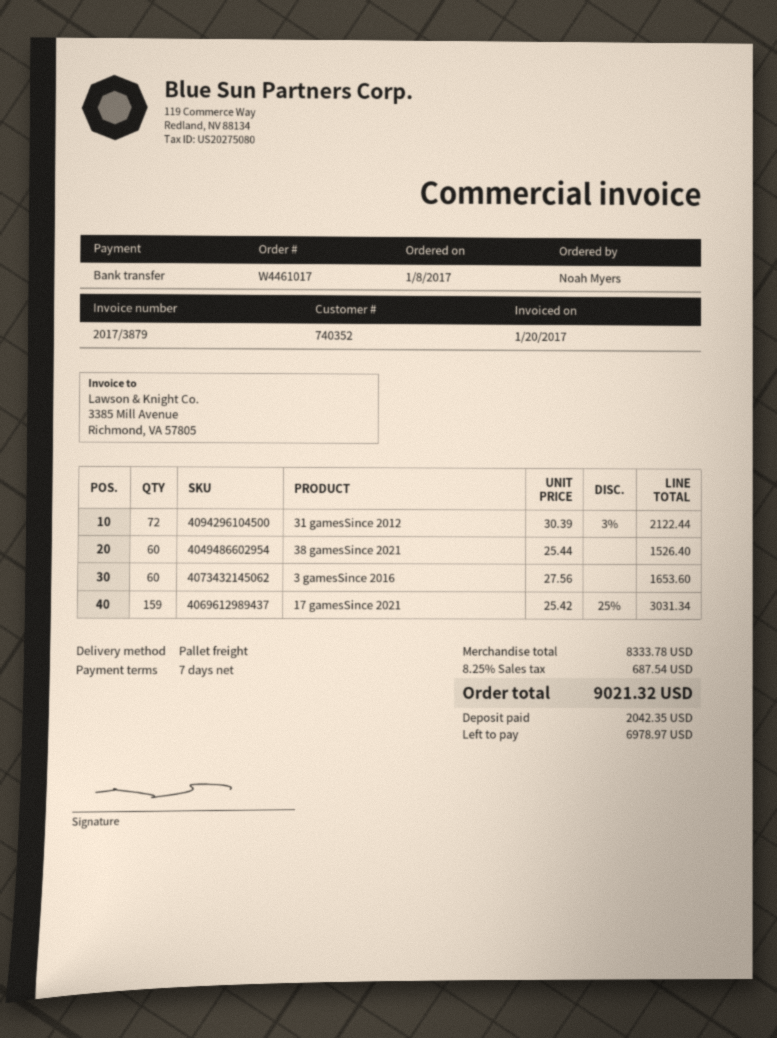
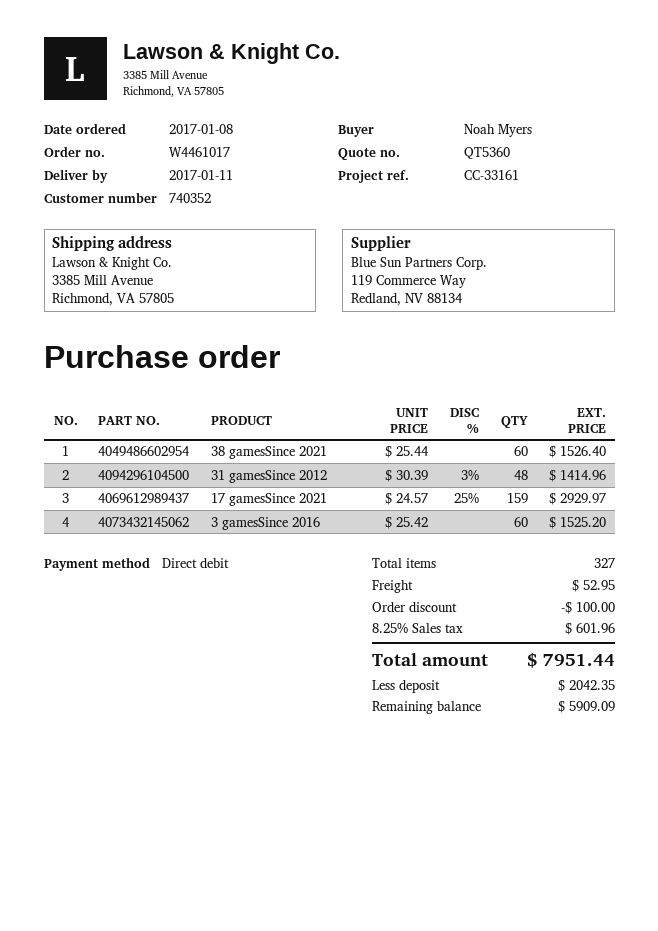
payment method: bank transfer -> direct debit
31 gamesSince 2012: 72 x 30.39 - 3% = 2122.44 -> 48 x 30.39 - 3% = 1414.96
3 gamesSince 2016: 60 x 27.56 = 1653.60 -> 60 x 25.42 = 1525.20
17 gamesSince 2021: 159 x 25.42 - 25% = 3031.34 -> 159 x 24.57 - 25% = 2929.97
discount: none -> 100.00
shipping: none -> 52.95
tax: 8.25% = 687.54 -> 8.25% = 601.96
total: 9021.32 -> 7951.44
balance: 6978.97 -> 5909.09

